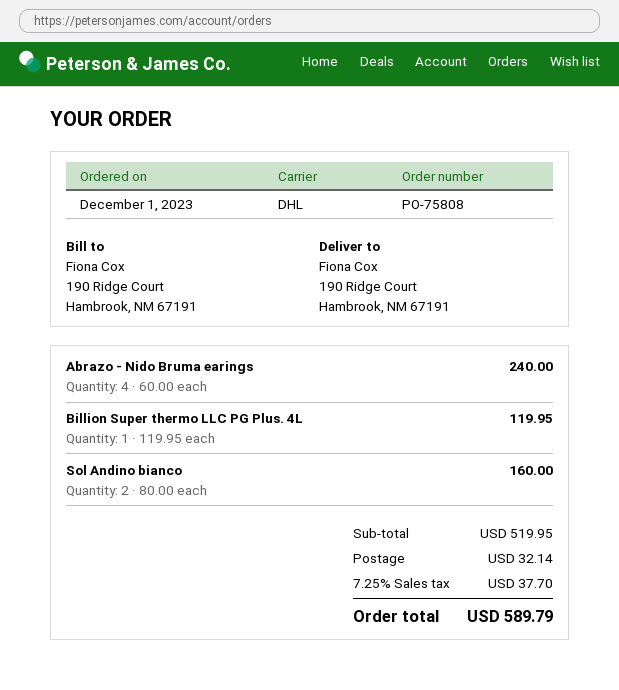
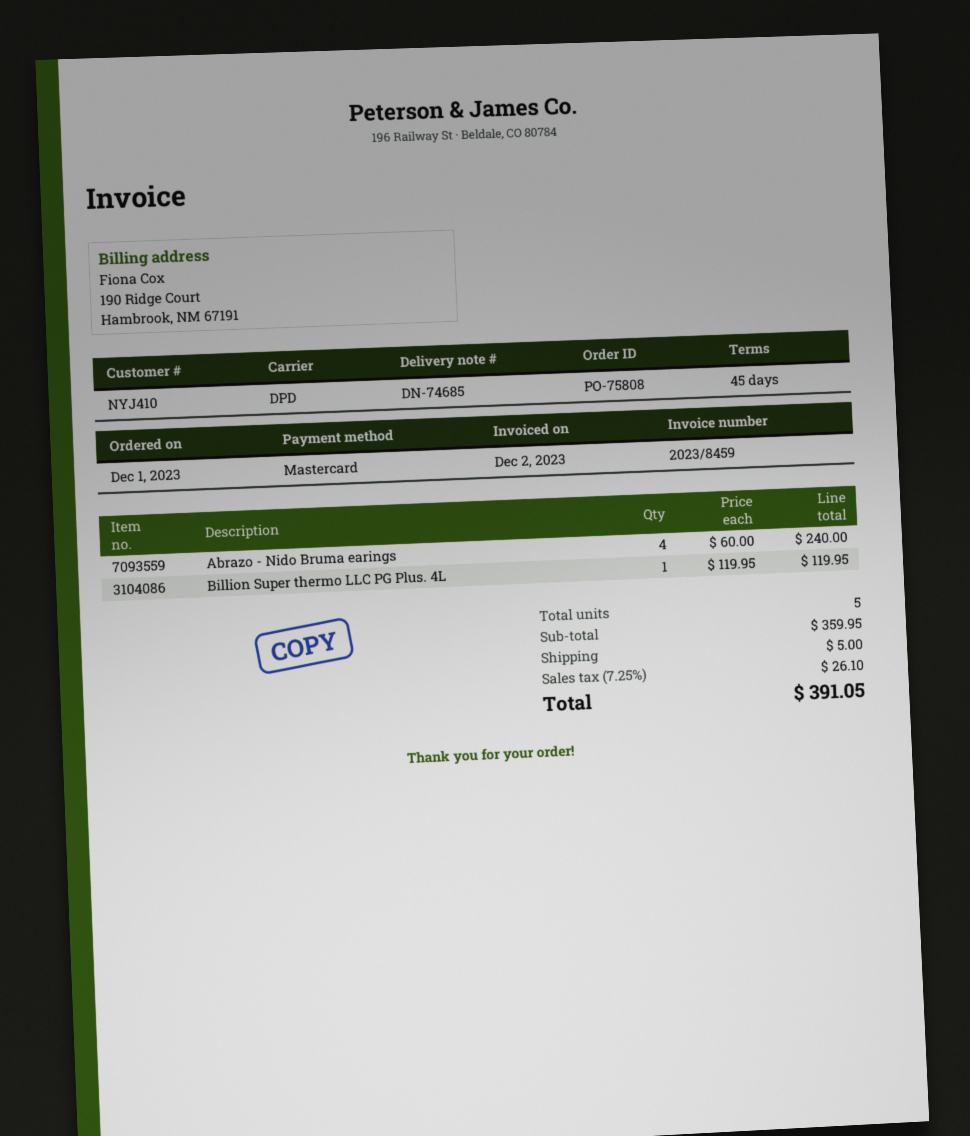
shipping method: DHL -> DPD
Sol Andino bianco: 2 x 80.00 = 160.00 -> none
subtotal: 519.95 -> 359.95
shipping: 32.14 -> 5.00
tax: 7.25% = 37.70 -> 7.25% = 26.10
total: 589.79 -> 391.05

